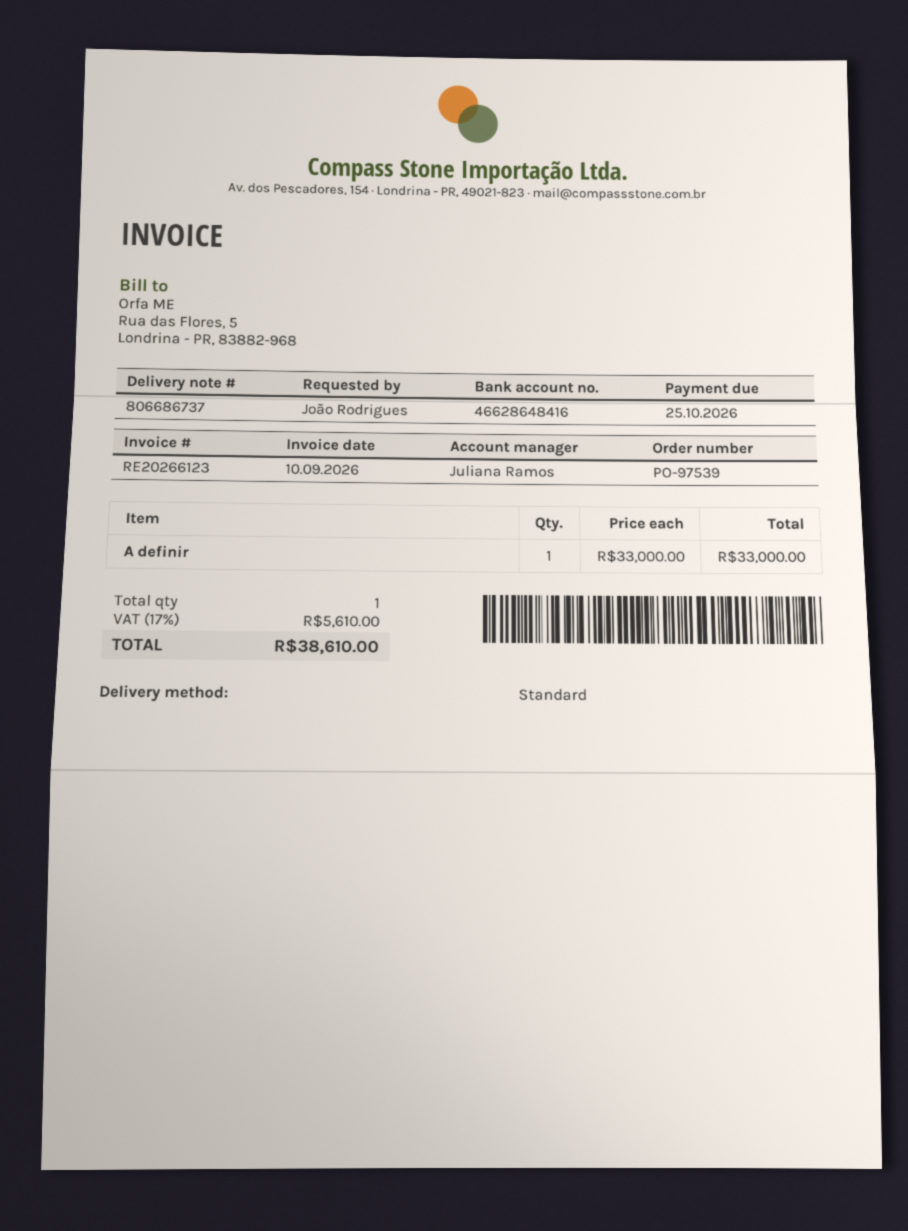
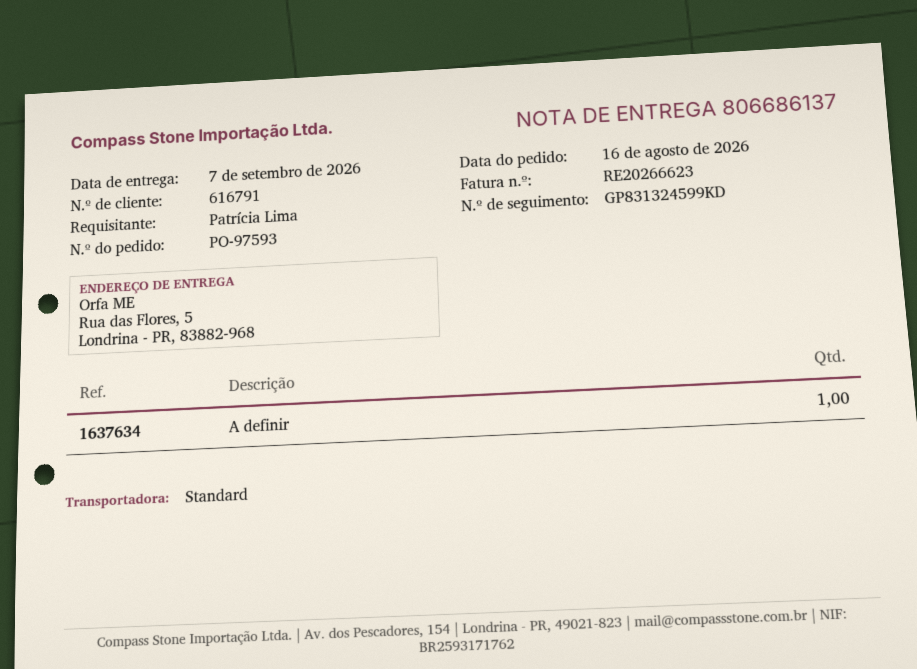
order number: PO-97539 -> PO-97593
delivery note number: 806686737 -> 806686137
invoice number: RE20266123 -> RE20266623
ordered by: João Rodrigues -> Patrícia Lima

